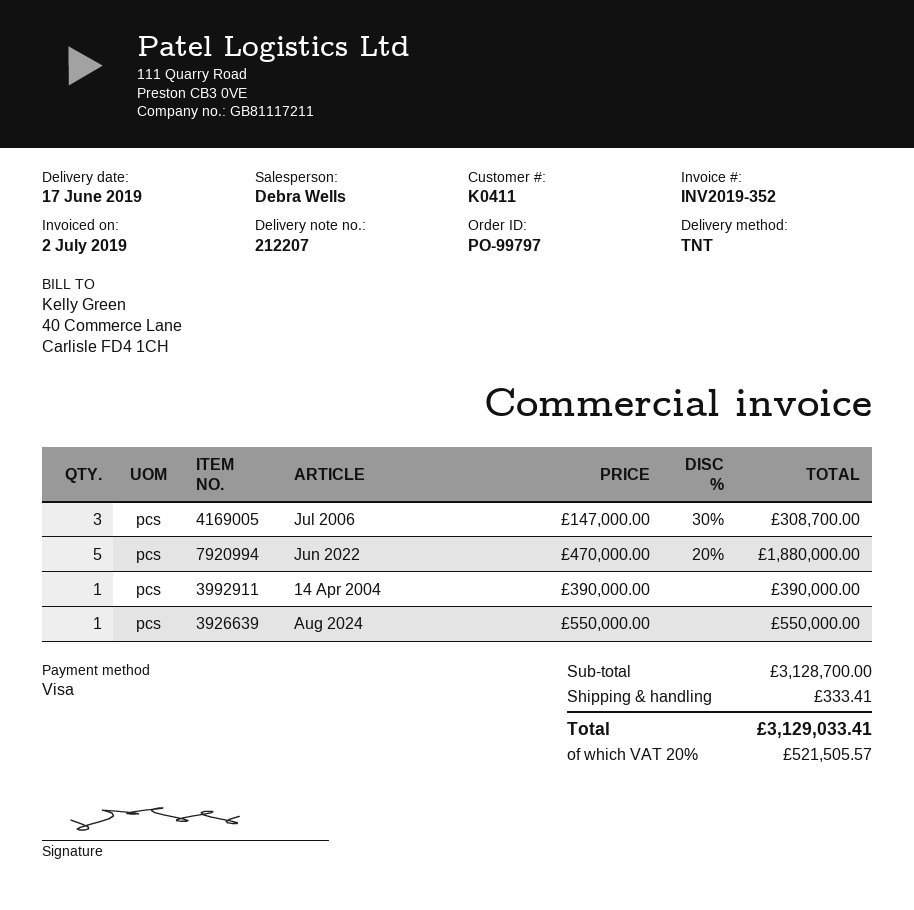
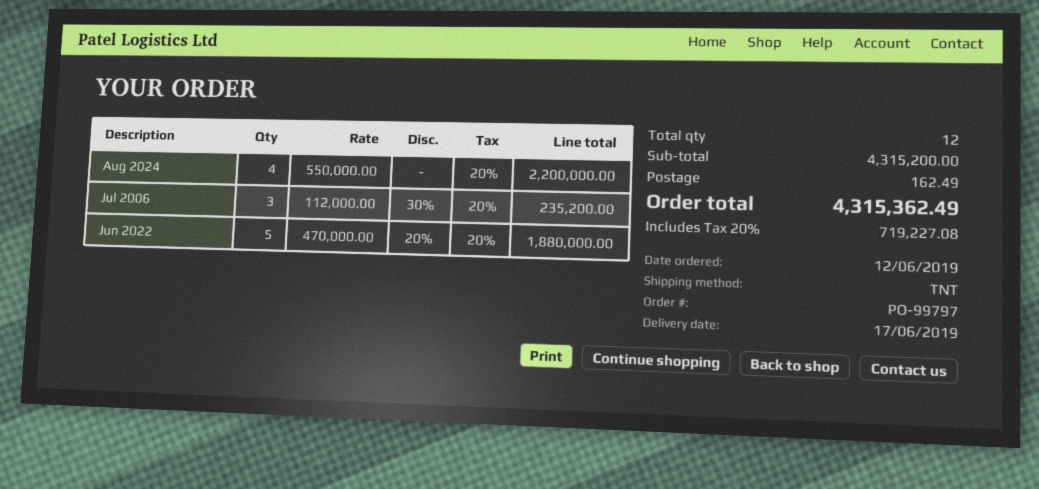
Jul 2006: 3 x 147000.00 - 30% = 308700.00 -> 3 x 112000.00 - 30% = 235200.00
14 Apr 2004: 1 x 390000.00 = 390000.00 -> none
Aug 2024: 1 x 550000.00 = 550000.00 -> 4 x 550000.00 = 2200000.00
subtotal: 3128700.00 -> 4315200.00
shipping: 333.41 -> 162.49
tax: 20% = 521505.57 -> 20% = 719227.08
total: 3129033.41 -> 4315362.49

